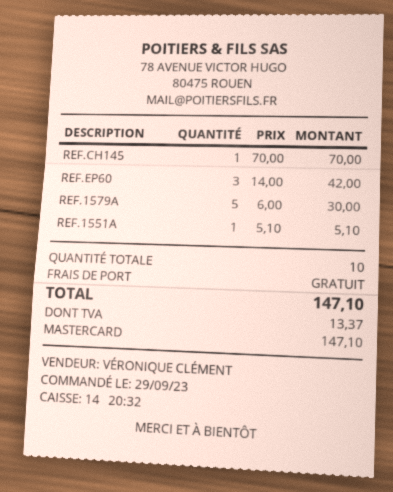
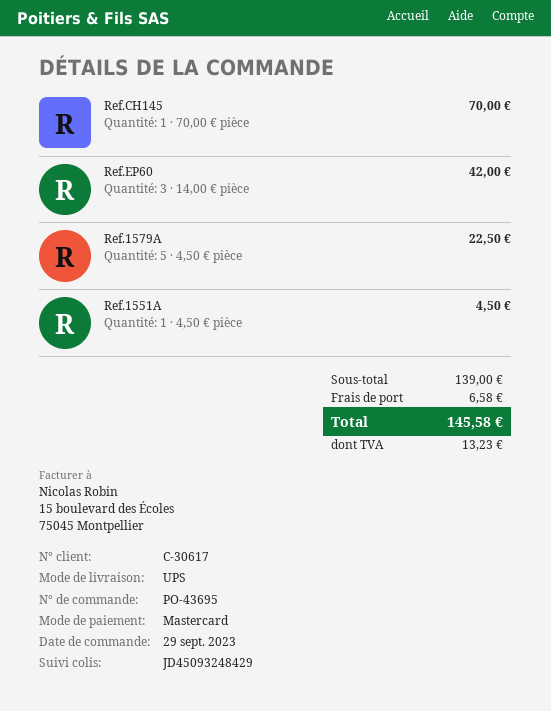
REF.1579A: 5 x 6.00 = 30.00 -> 5 x 4.50 = 22.50
REF.1551A: 1 x 5.10 = 5.10 -> 1 x 4.50 = 4.50
shipping: 0.00 -> 6.58
tax: 13.37 -> 13.23
total: 147.10 -> 145.58

